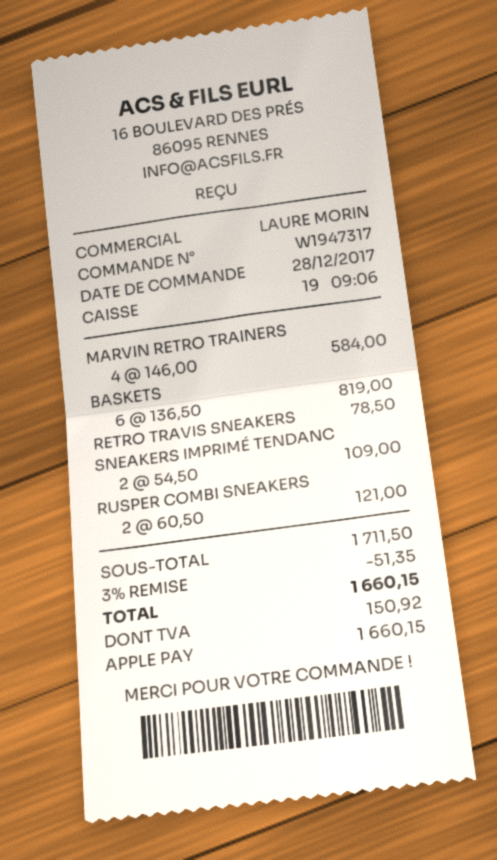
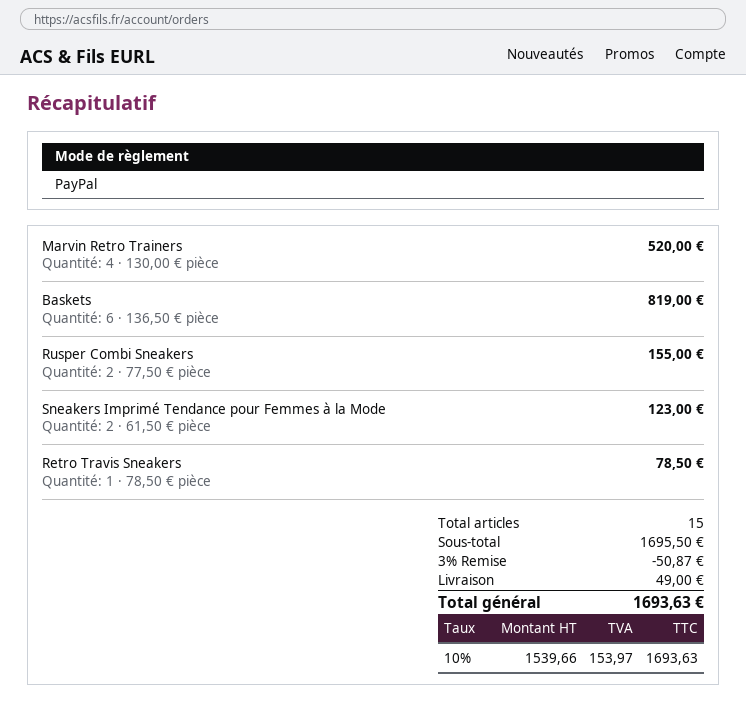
payment method: Apple Pay -> PayPal
MARVIN RETRO TRAINERS: 4 x 146.00 = 584.00 -> 4 x 130.00 = 520.00
SNEAKERS IMPRIMÉ TENDANC: 2 x 54.50 = 109.00 -> 2 x 61.50 = 123.00
RUSPER COMBI SNEAKERS: 2 x 60.50 = 121.00 -> 2 x 77.50 = 155.00
subtotal: 1711.50 -> 1695.50
discount: 3% = 51.35 -> 3% = 50.87
shipping: none -> 49.00
tax: 150.92 -> 153.97
total: 1660.15 -> 1693.63

